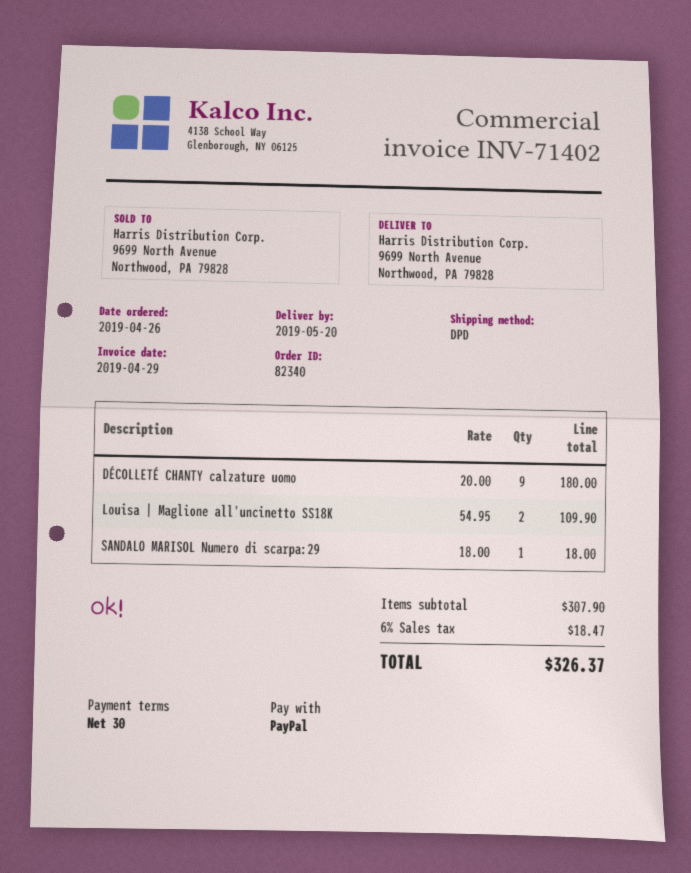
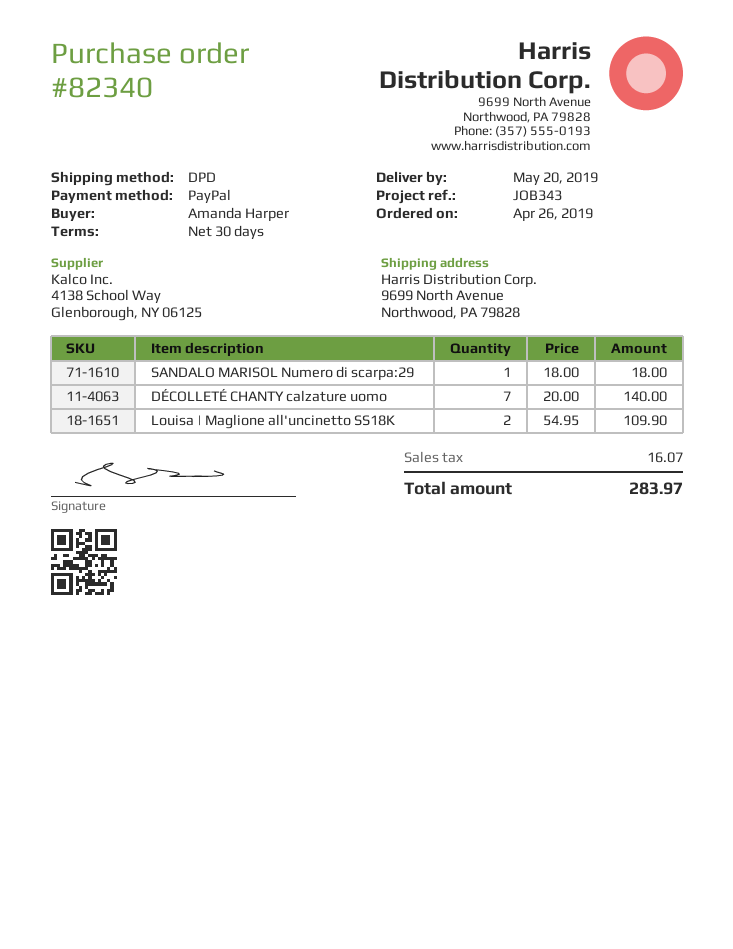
DÉCOLLETÉ CHANTY calzature uomo: 9 x 20.00 = 180.00 -> 7 x 20.00 = 140.00
tax: 18.47 -> 16.07
total: 326.37 -> 283.97

